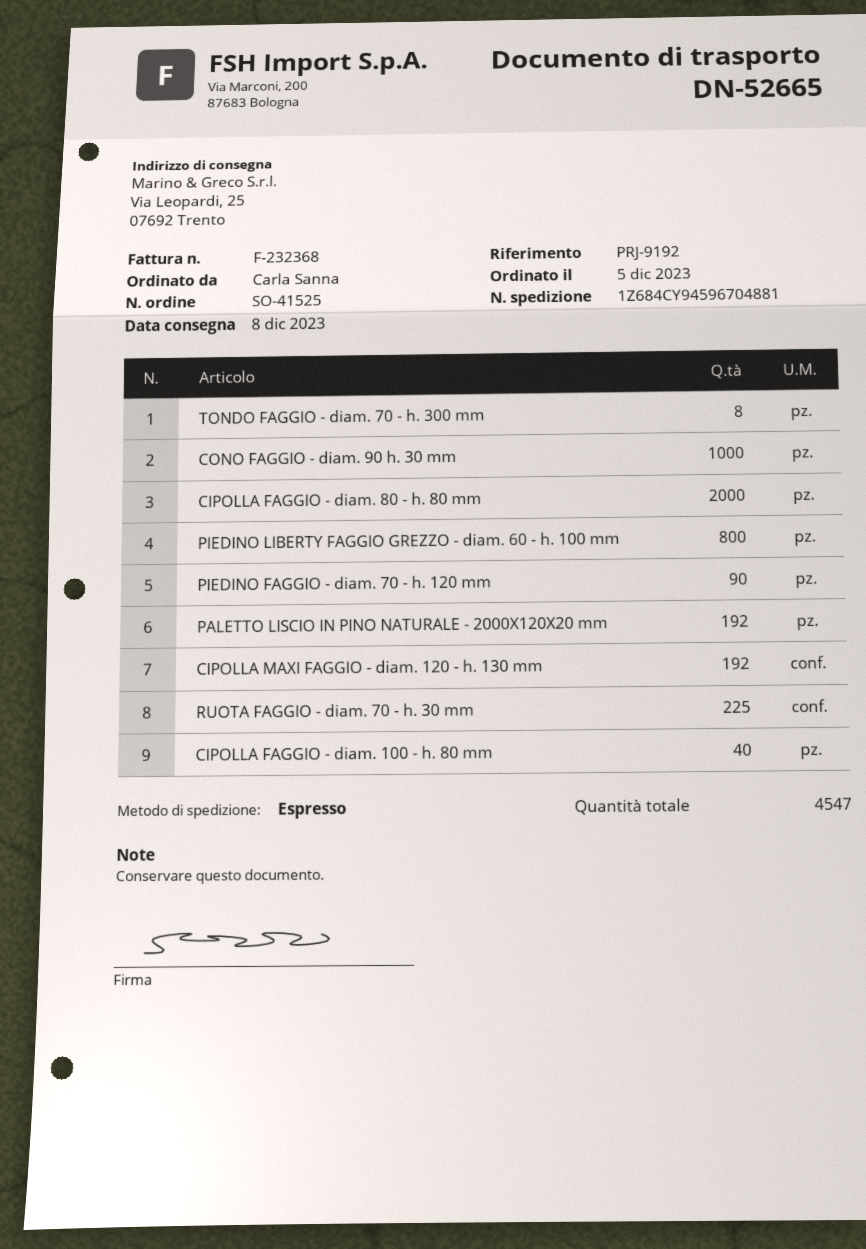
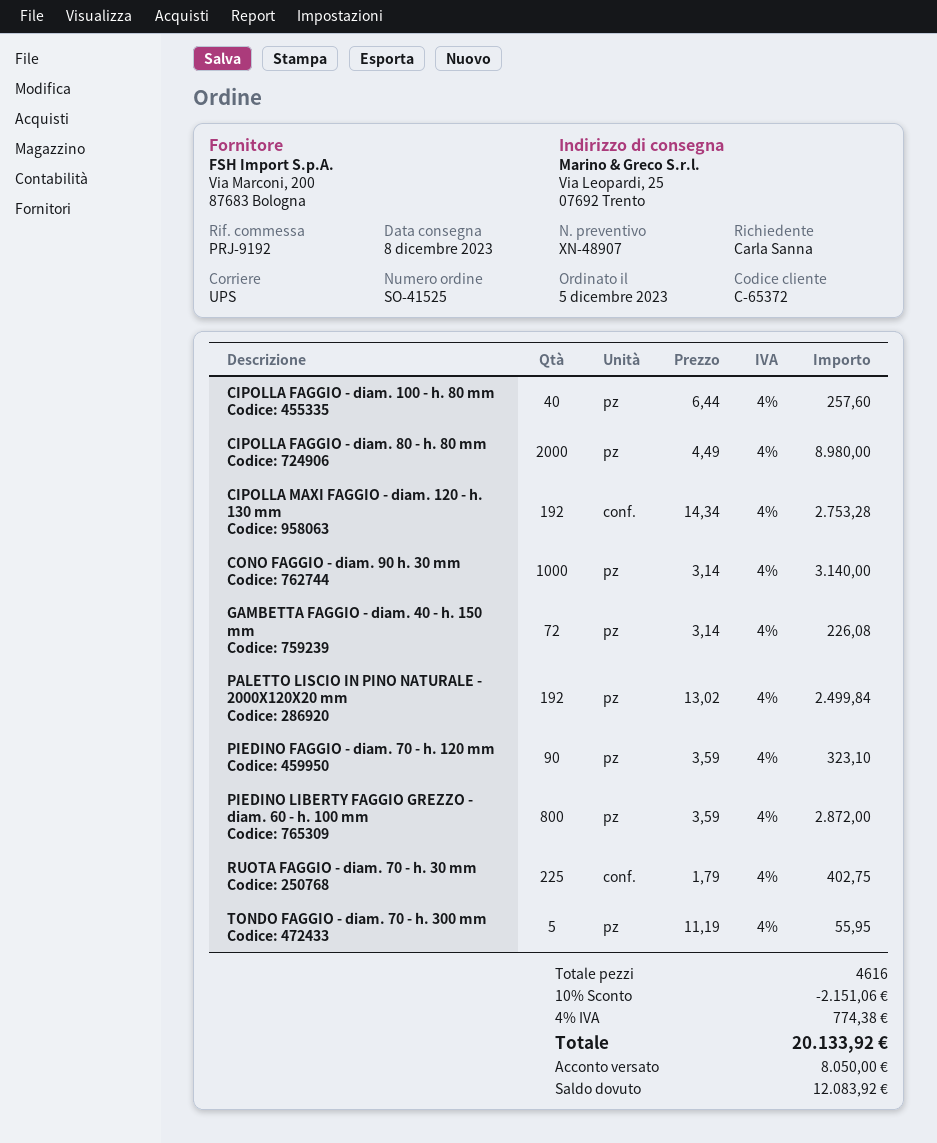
shipping method: express -> UPS
TONDO FAGGIO - diam. 70 - h. 300 mm: 8 -> 5
GAMBETTA FAGGIO - diam. 40 - h. 150 mm: none -> 72
total quantity: 4547 -> 4616

